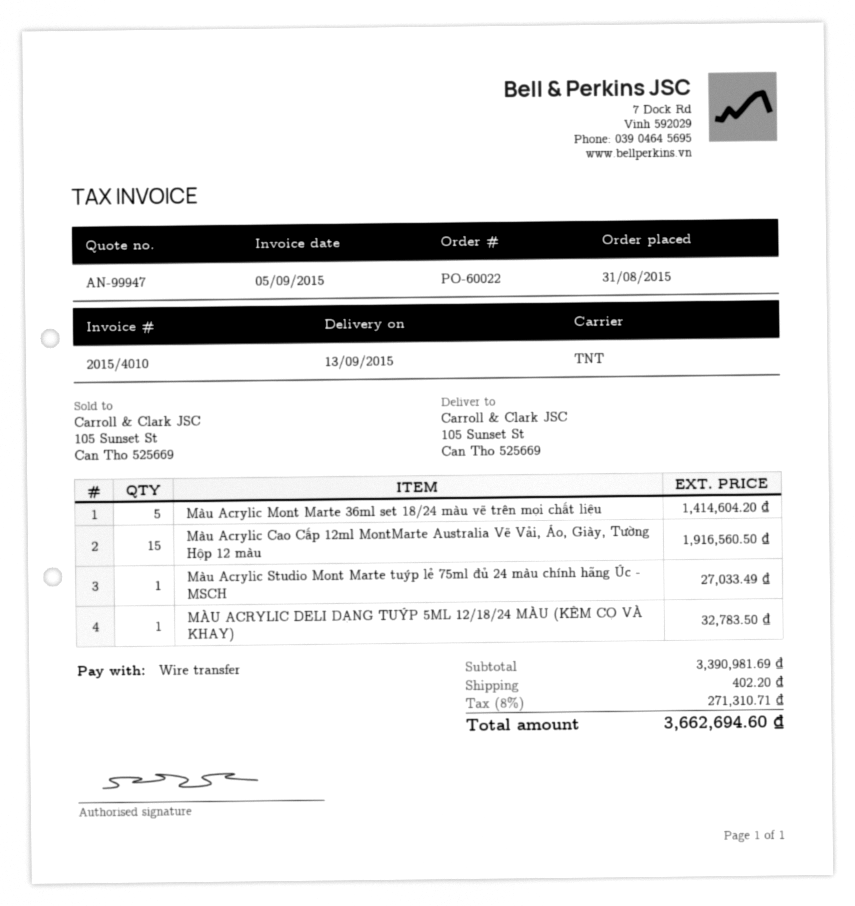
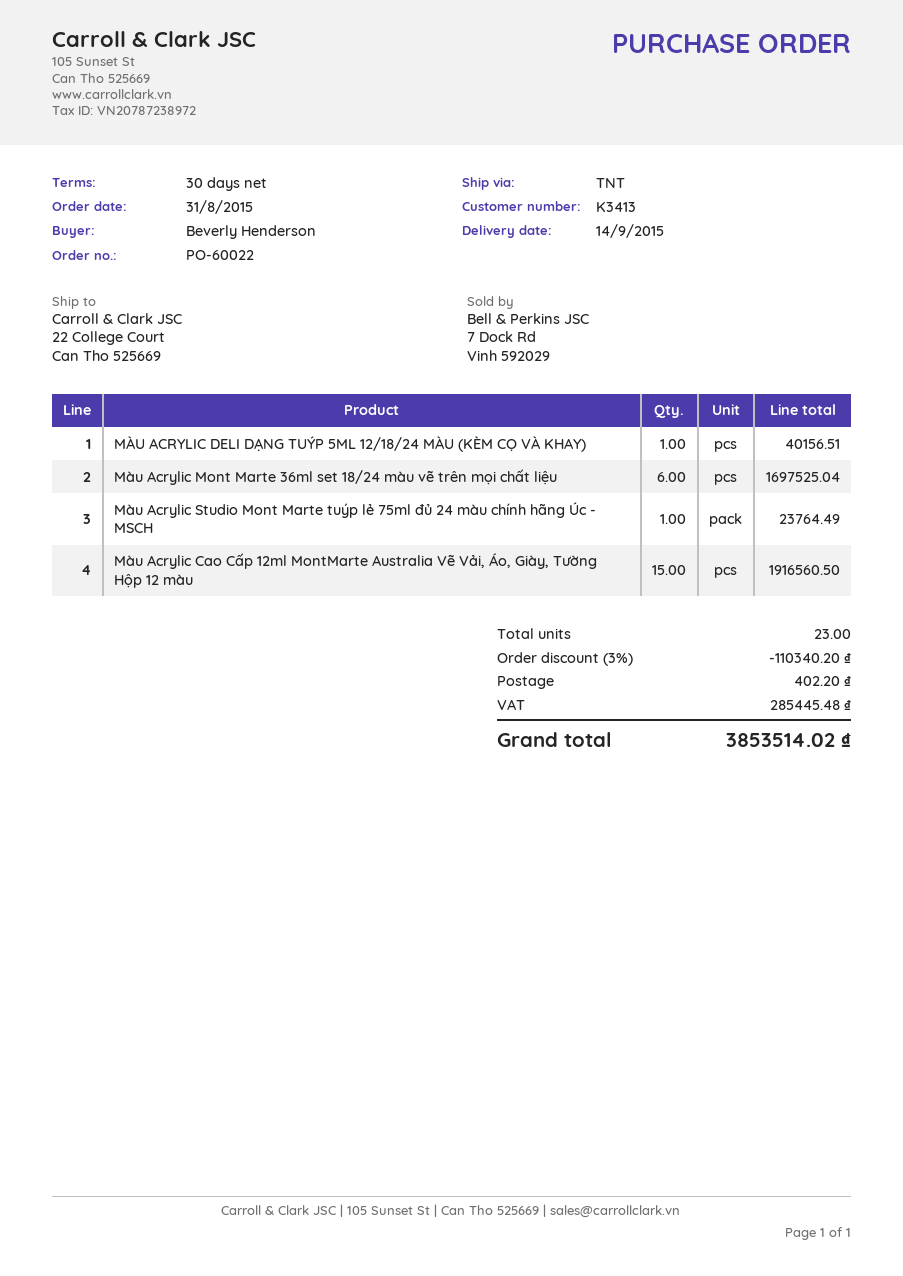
delivery date: 2015-09-13 -> 2015-09-14
ship to: 105 Sunset St, Can Tho 525669 -> 22 College Court, Can Tho 525669
Màu Acrylic Mont Marte 36ml set 18/24 màu vẽ trên mọi chất liệu: 5 for 1414604.20 -> 6 for 1697525.04
Màu Acrylic Studio Mont Marte tuýp lẻ 75ml đủ 24 màu chính hãng Úc - MSCH: 1 for 27033.49 -> 1 for 23764.49
MÀU ACRYLIC DELI DẠNG TUÝP 5ML 12/18/24 MÀU (KÈM CỌ VÀ KHAY): 1 for 32783.50 -> 1 for 40156.51
discount: none -> 3% = 110340.20
tax: 271310.71 -> 285445.48
total: 3662694.60 -> 3853514.02

